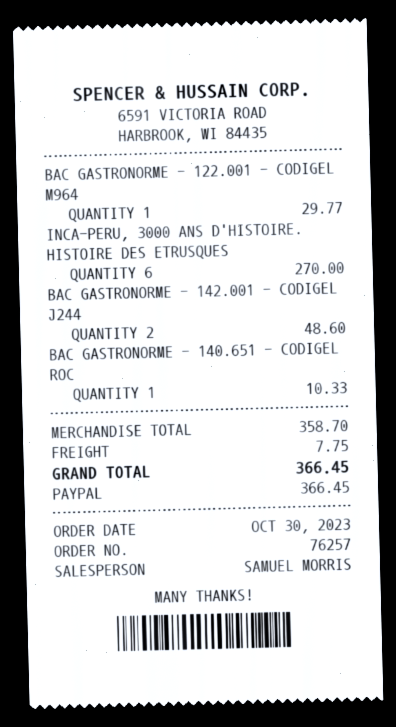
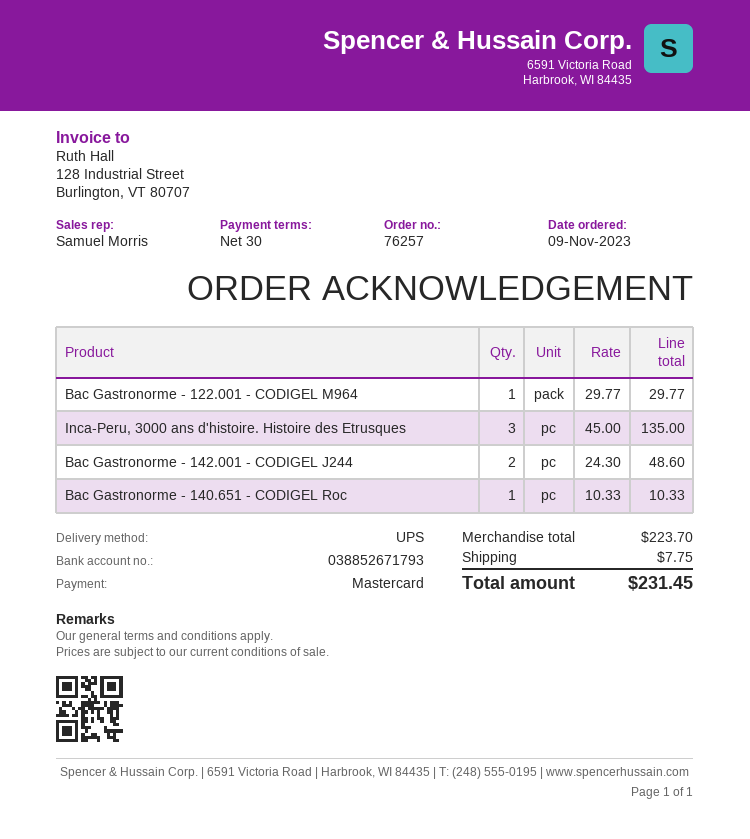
order date: 2023-10-30 -> 2023-11-09
payment method: PayPal -> Mastercard
INCA-PERU, 3000 ANS D'HISTOIRE. HISTOIRE DES ETRUSQUES: 6 for 270.00 -> 3 for 135.00
subtotal: 358.70 -> 223.70
total: 366.45 -> 231.45

